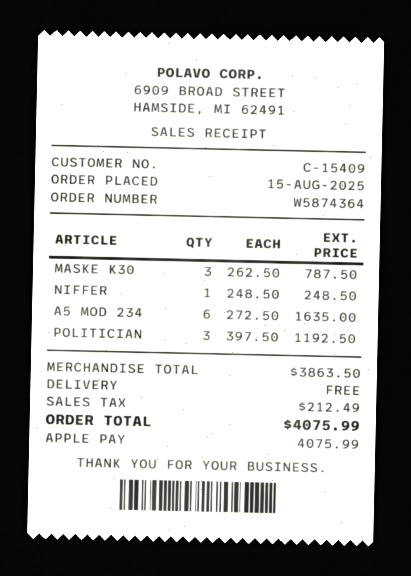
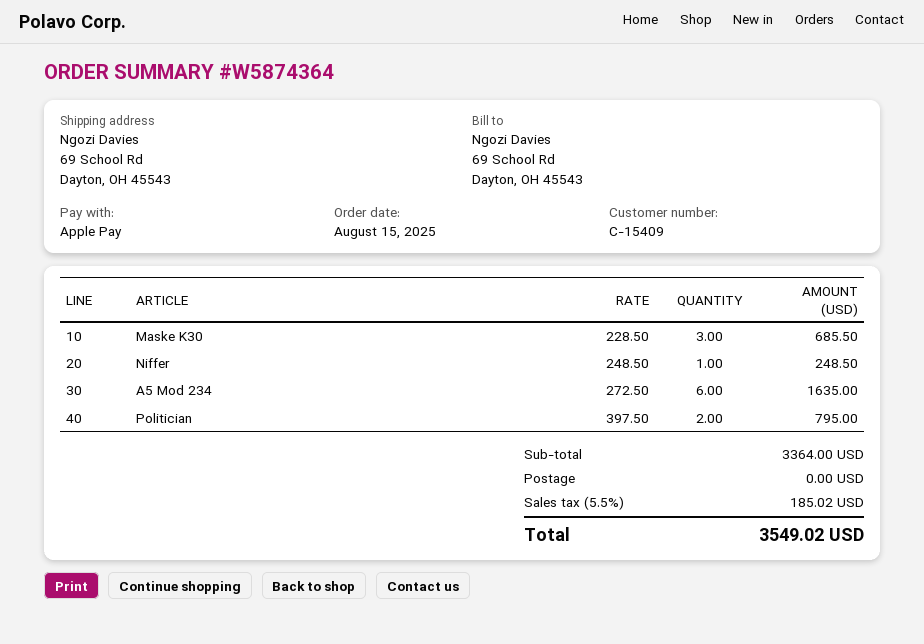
MASKE K30: 3 x 262.50 = 787.50 -> 3 x 228.50 = 685.50
POLITICIAN: 3 x 397.50 = 1192.50 -> 2 x 397.50 = 795.00
subtotal: 3863.50 -> 3364.00
tax: 212.49 -> 185.02
total: 4075.99 -> 3549.02

